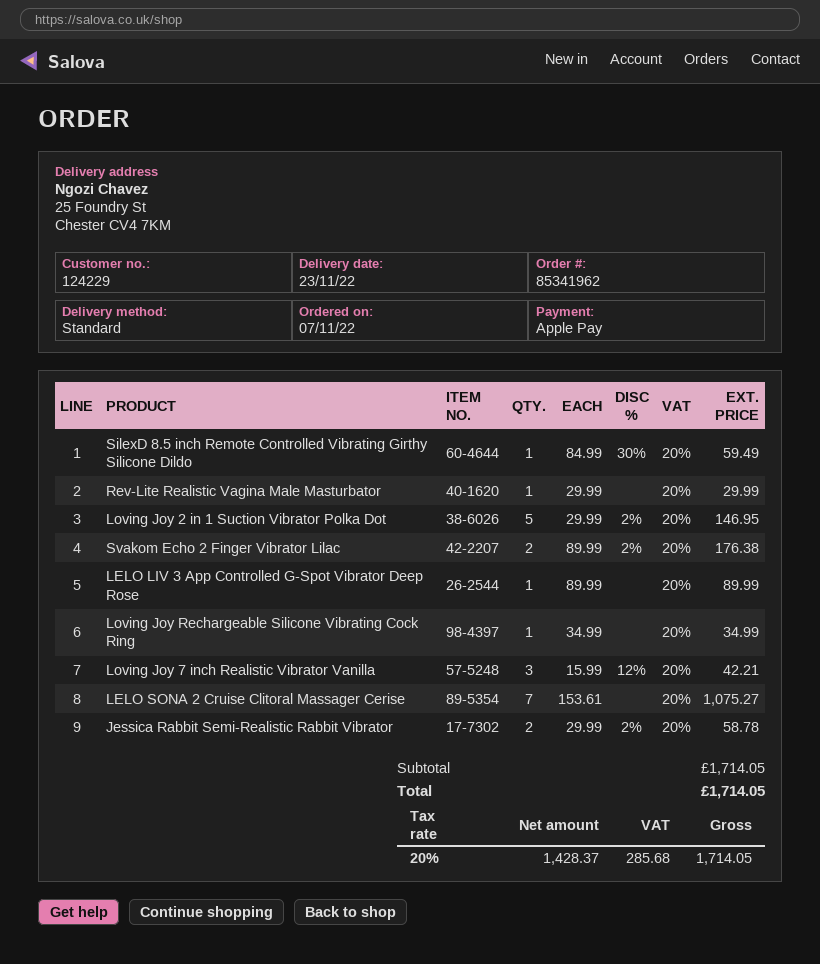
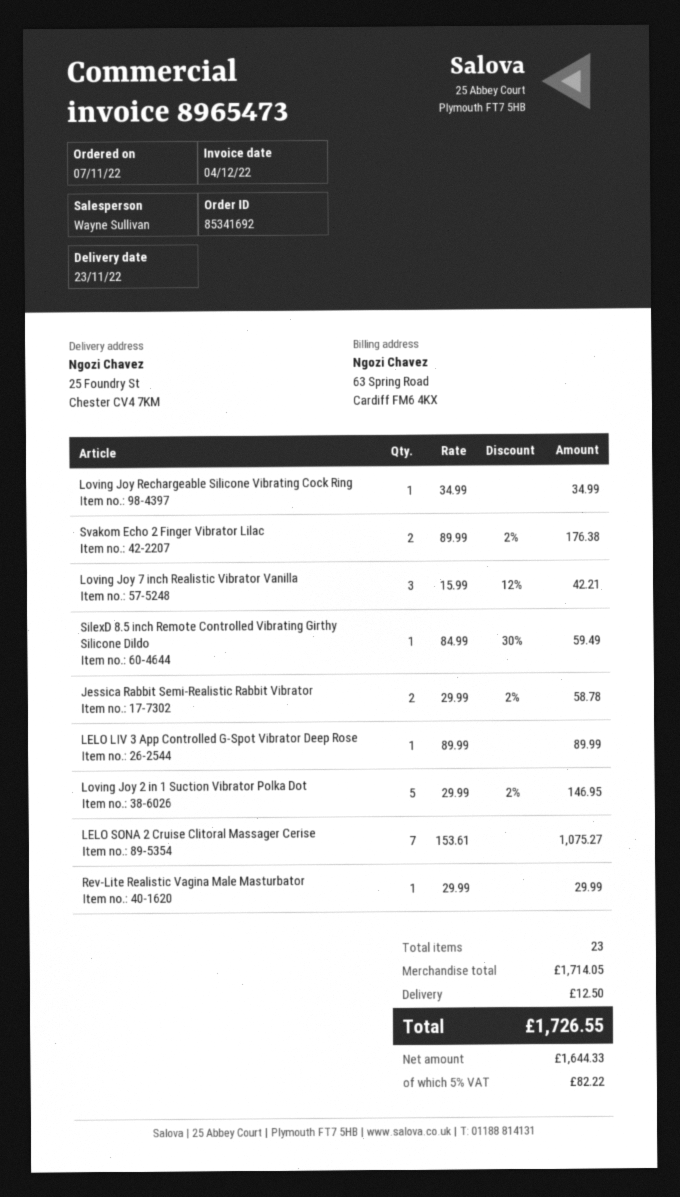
order number: 85341962 -> 85341692
shipping: none -> 12.50
net: 1428.37 -> 1644.33
tax: 20% = 285.68 -> 5% = 82.22
total: 1714.05 -> 1726.55

